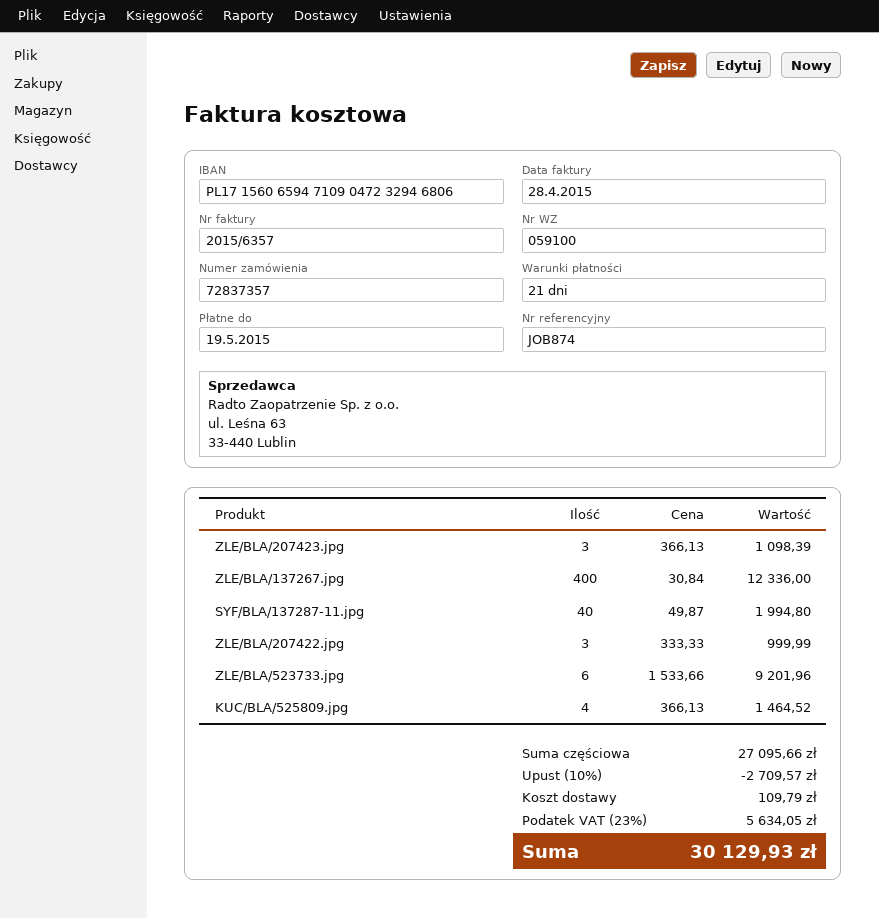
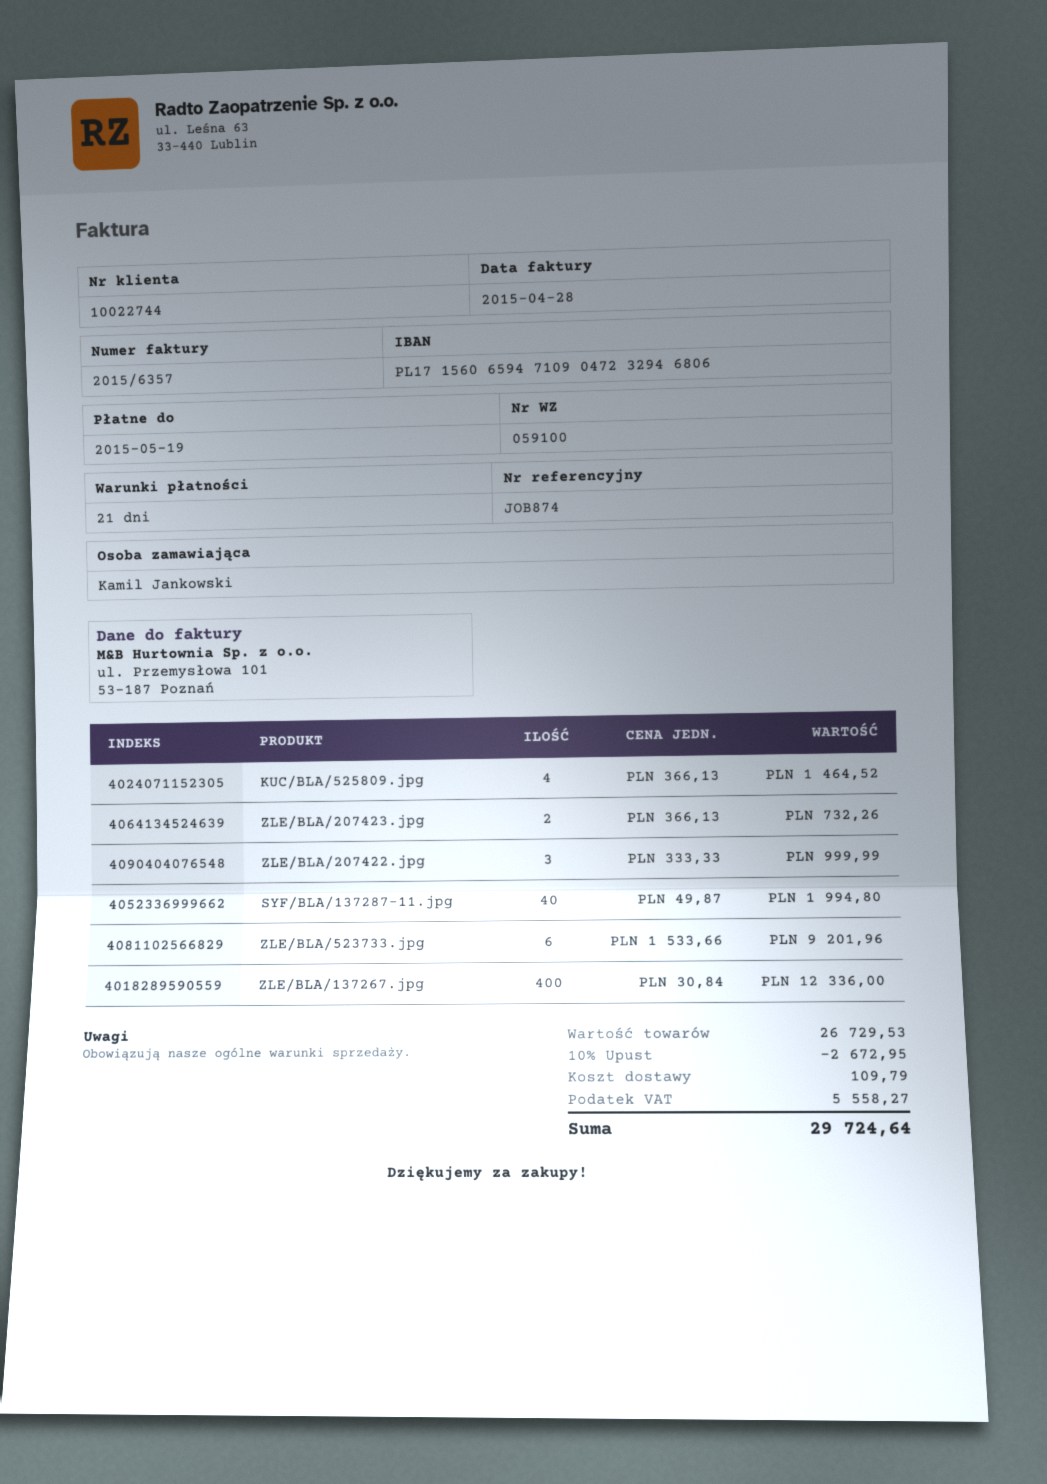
ZLE/BLA/207423.jpg: 3 x 366.13 = 1098.39 -> 2 x 366.13 = 732.26
subtotal: 27095.66 -> 26729.53
discount: 10% = 2709.57 -> 10% = 2672.95
tax: 5634.05 -> 5558.27
total: 30129.93 -> 29724.64

